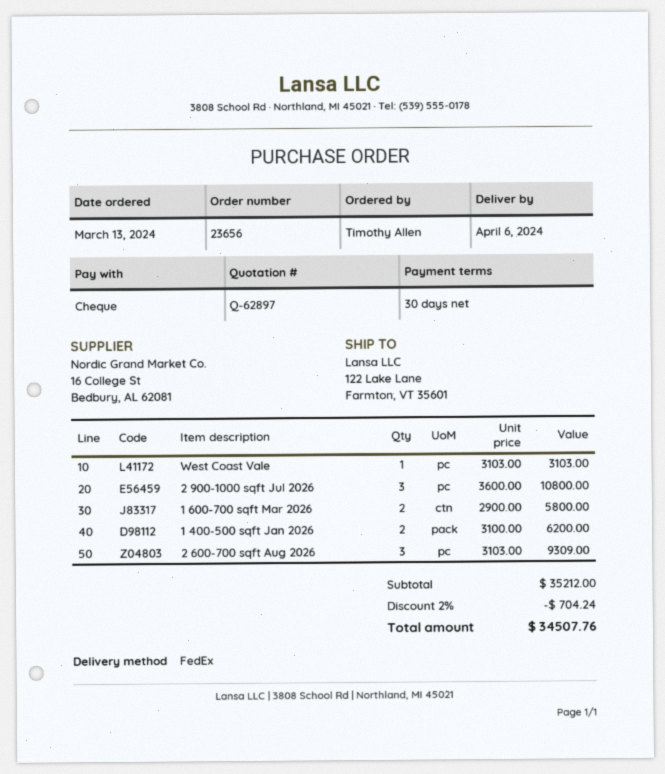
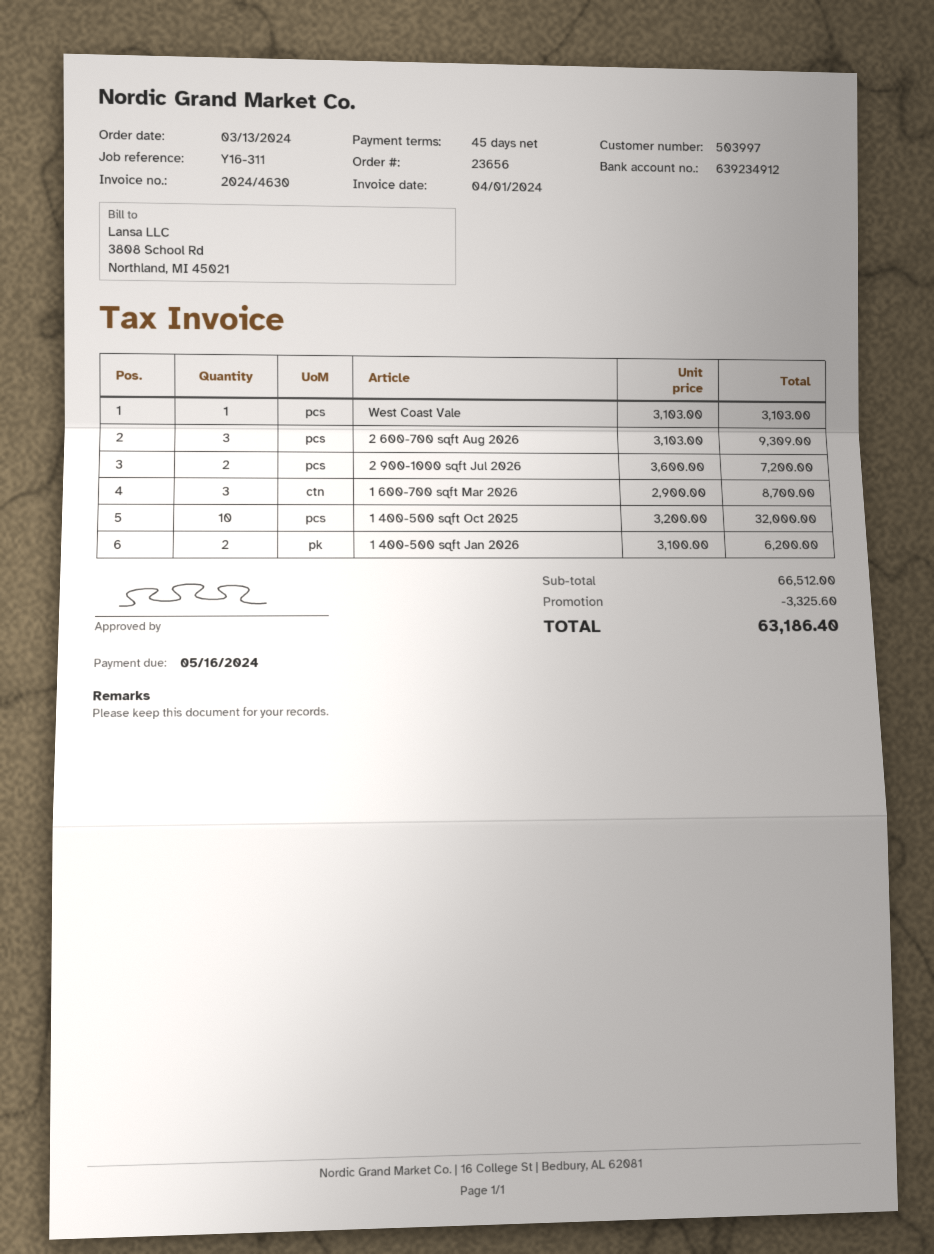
payment terms: 30 days -> 45 days
2 900-1000 sqft Jul 2026: 3 x 3600.00 = 10800.00 -> 2 x 3600.00 = 7200.00
1 600-700 sqft Mar 2026: 2 x 2900.00 = 5800.00 -> 3 x 2900.00 = 8700.00
1 400-500 sqft Oct 2025: none -> 10 x 3200.00 = 32000.00
subtotal: 35212.00 -> 66512.00
discount: 704.24 -> 3325.60
total: 34507.76 -> 63186.40

